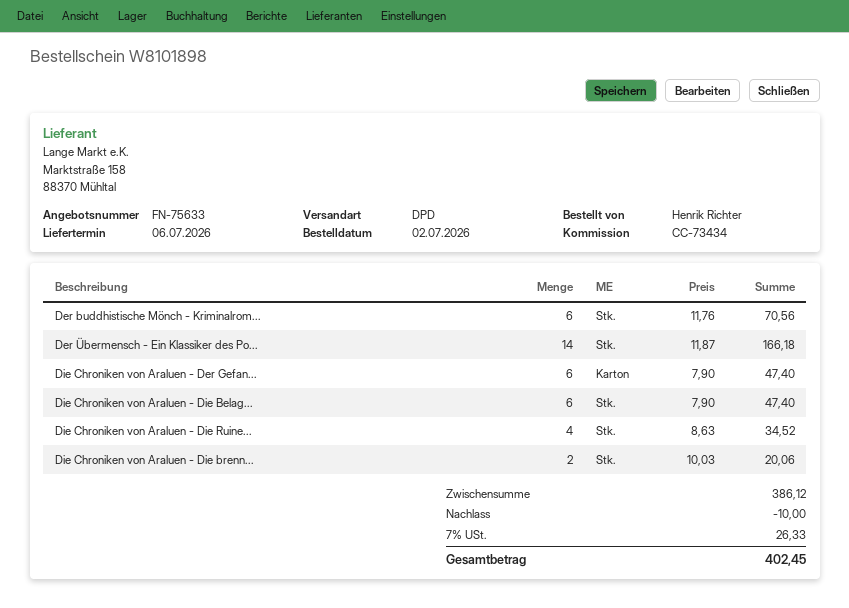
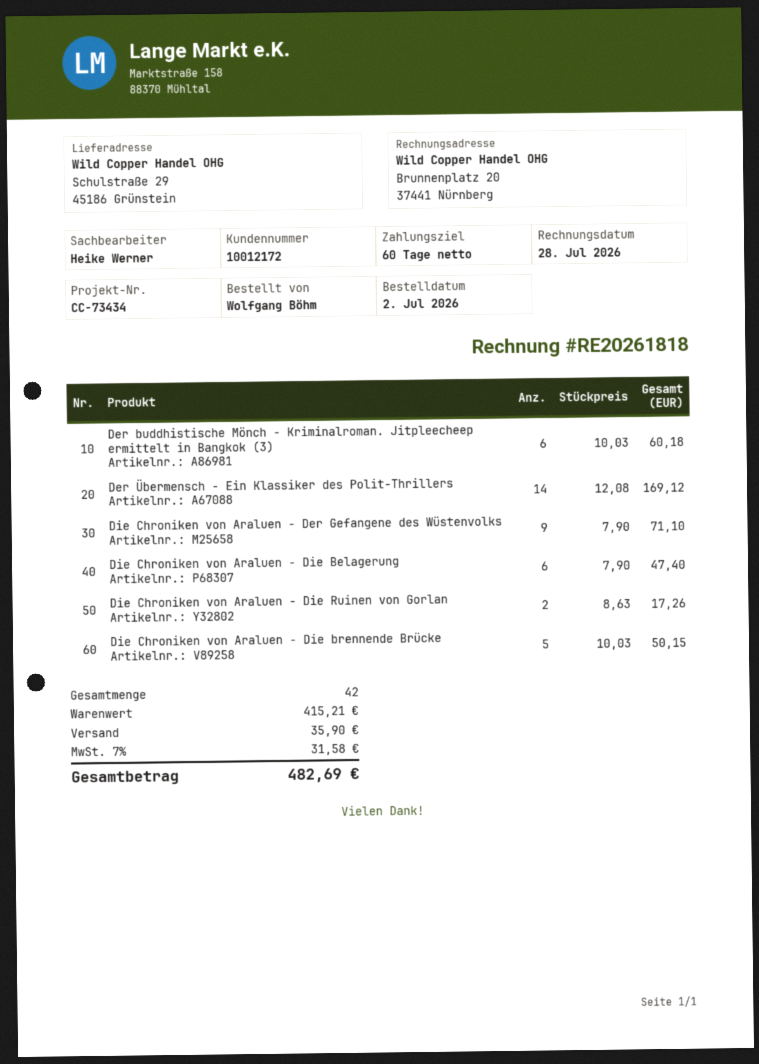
ordered by: Henrik Richter -> Wolfgang Böhm
Der buddhistische Mönch - Kriminalrom...: 6 x 11.76 = 70.56 -> 6 x 10.03 = 60.18
Der Übermensch - Ein Klassiker des Po...: 14 x 11.87 = 166.18 -> 14 x 12.08 = 169.12
Die Chroniken von Araluen - Der Gefan...: 6 x 7.90 = 47.40 -> 9 x 7.90 = 71.10
Die Chroniken von Araluen - Die Ruine...: 4 x 8.63 = 34.52 -> 2 x 8.63 = 17.26
Die Chroniken von Araluen - Die brenn...: 2 x 10.03 = 20.06 -> 5 x 10.03 = 50.15
subtotal: 386.12 -> 415.21
discount: 10.00 -> none
shipping: none -> 35.90
tax: 7% = 26.33 -> 7% = 31.58
total: 402.45 -> 482.69

